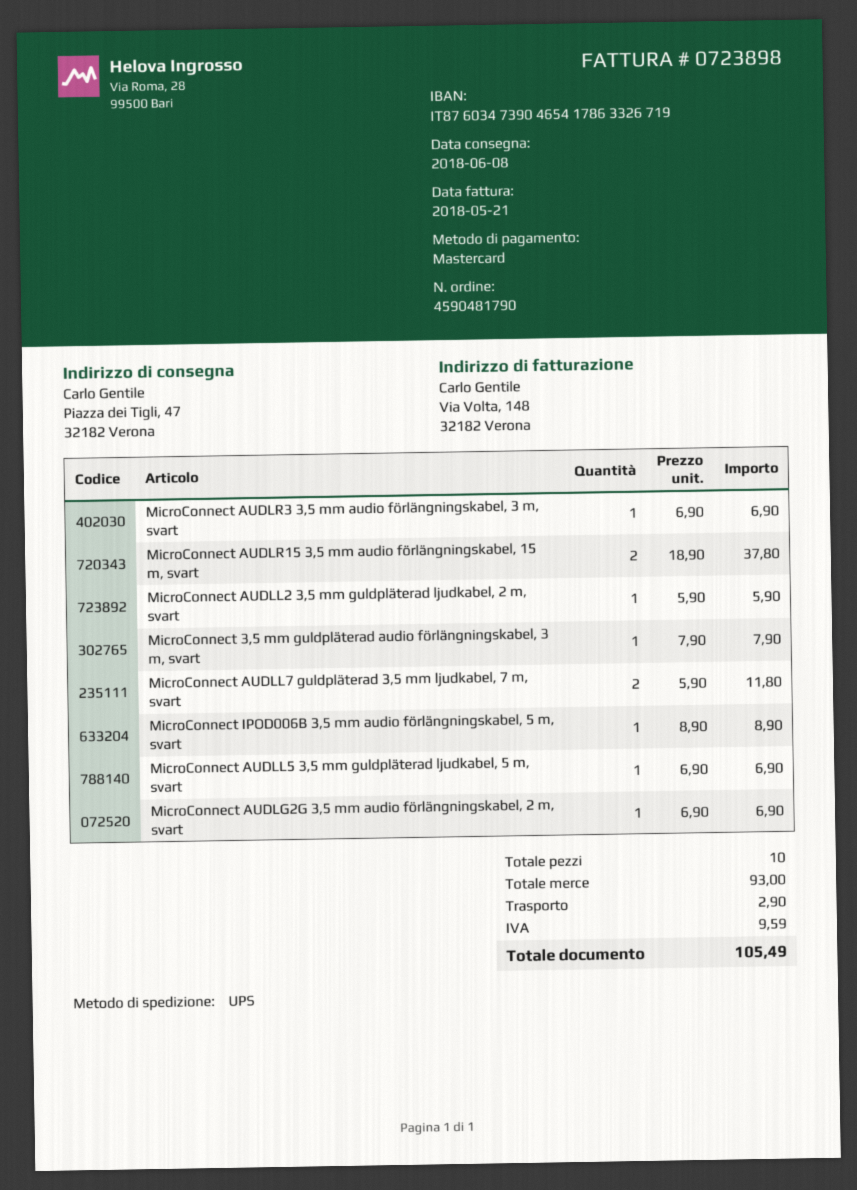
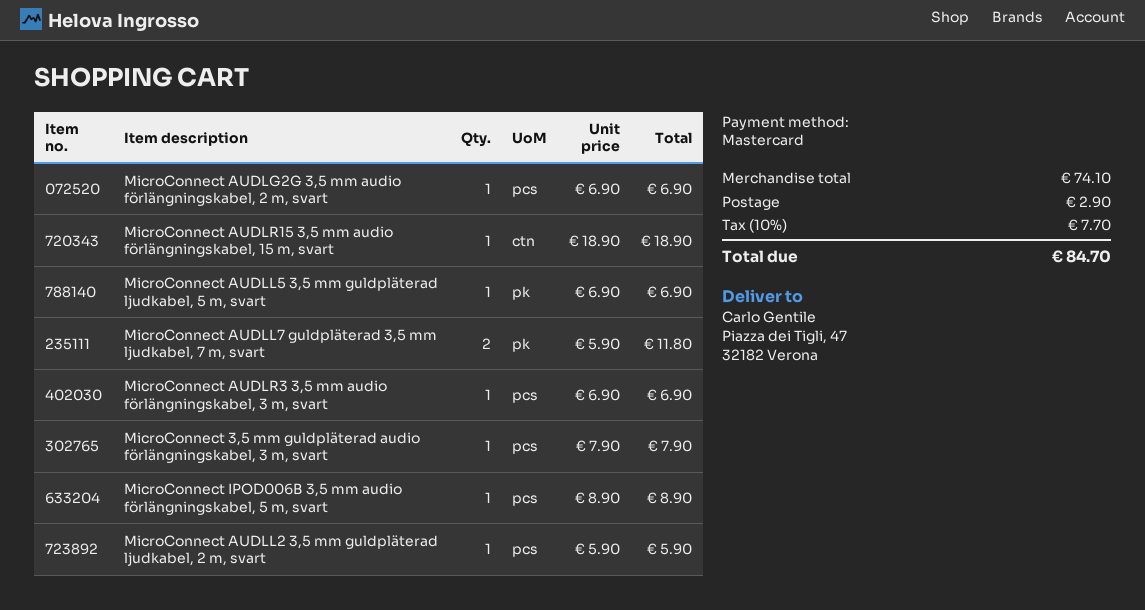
MicroConnect AUDLR15 3,5 mm audio förlängningskabel, 15 m, svart: 2 x 18.90 = 37.80 -> 1 x 18.90 = 18.90
subtotal: 93.00 -> 74.10
tax: 9.59 -> 7.70
total: 105.49 -> 84.70

